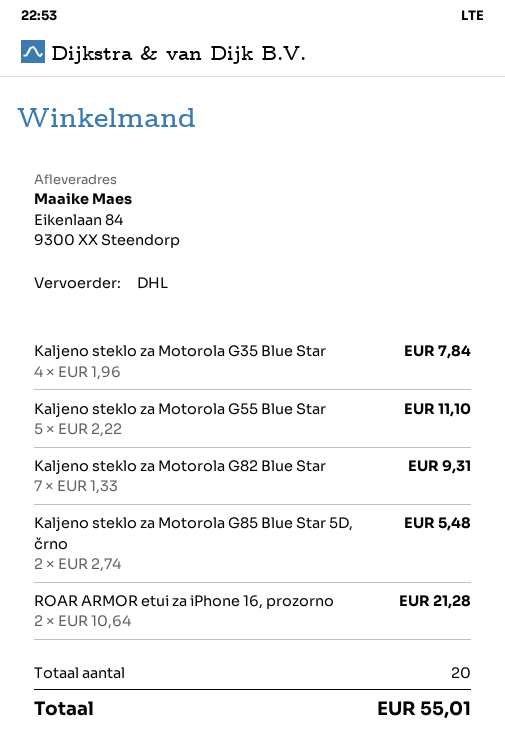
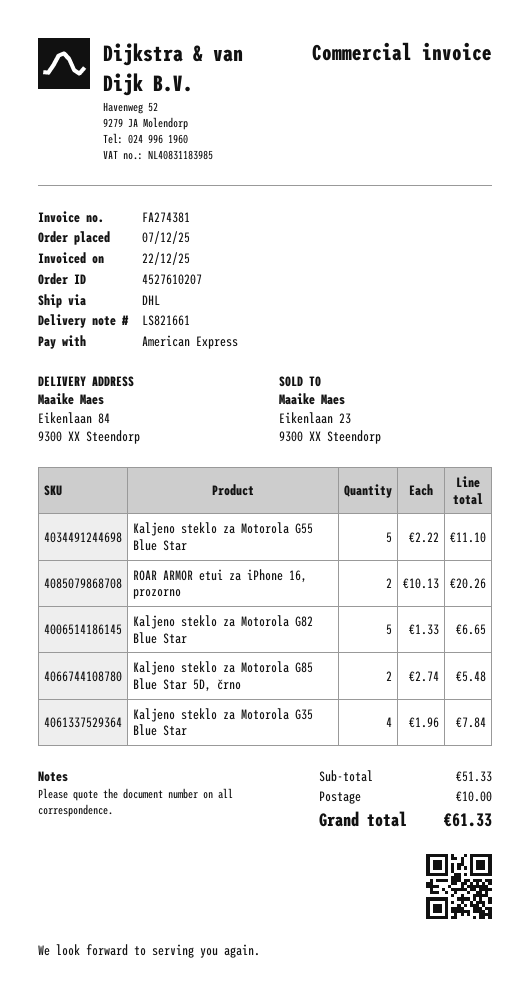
Kaljeno steklo za Motorola G82 Blue Star: 7 x 1.33 = 9.31 -> 5 x 1.33 = 6.65
ROAR ARMOR etui za iPhone 16, prozorno: 2 x 10.64 = 21.28 -> 2 x 10.13 = 20.26
shipping: none -> 10.00
total: 55.01 -> 61.33

